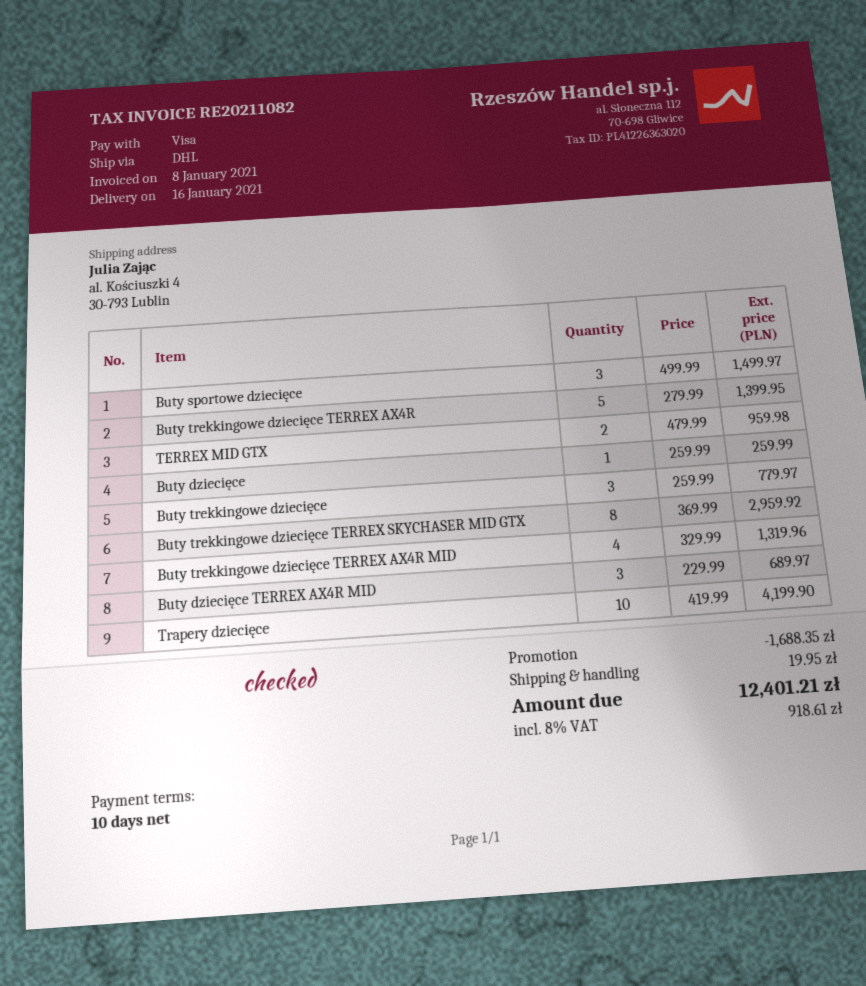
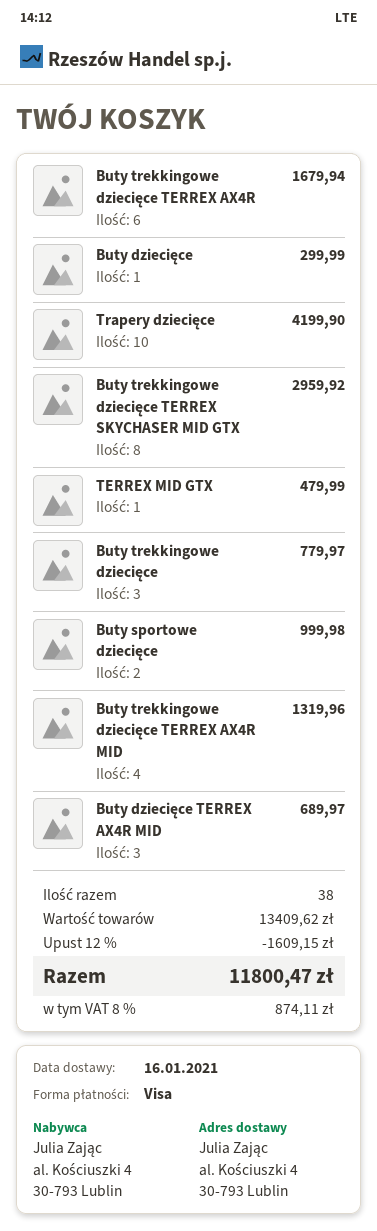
Buty sportowe dziecięce: 3 for 1499.97 -> 2 for 999.98
Buty trekkingowe dziecięce TERREX AX4R: 5 for 1399.95 -> 6 for 1679.94
TERREX MID GTX: 2 for 959.98 -> 1 for 479.99
Buty dziecięce: 1 for 259.99 -> 1 for 299.99
discount: 1688.35 -> 1609.15
shipping: 19.95 -> none
tax: 8% = 918.61 -> 8% = 874.11
total: 12401.21 -> 11800.47

